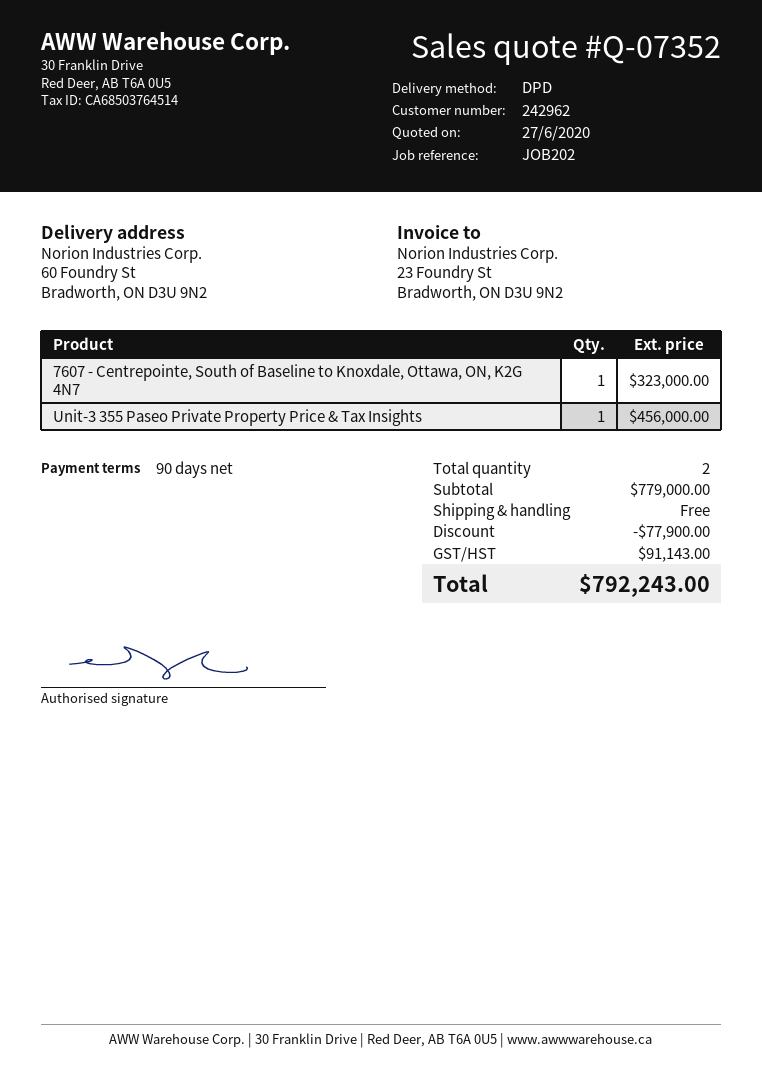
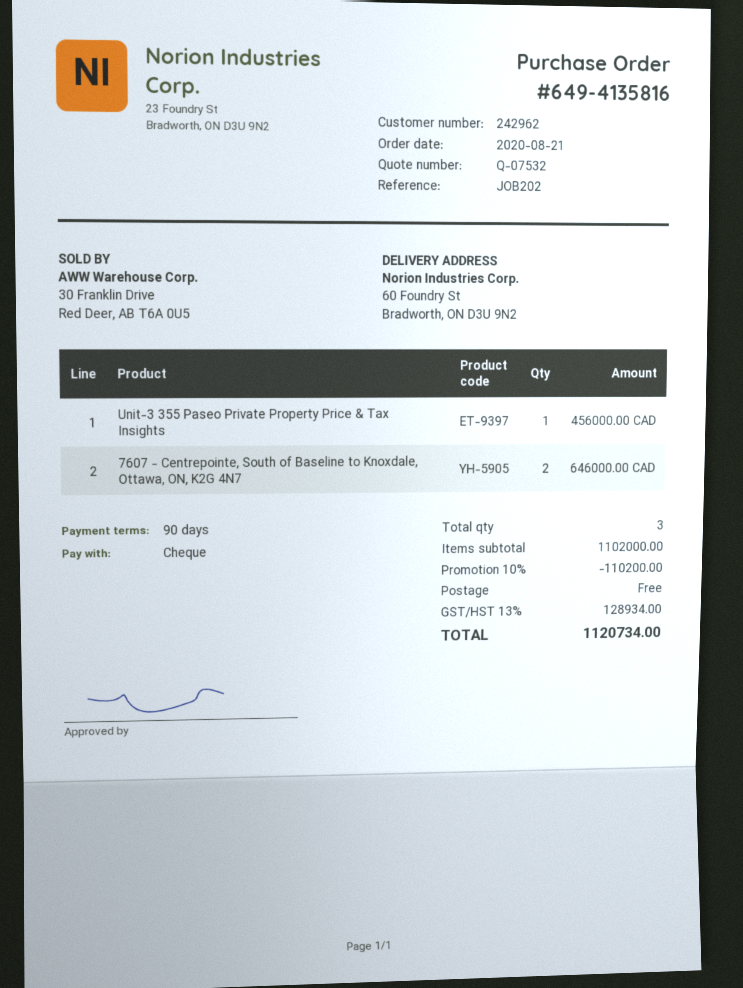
quote number: Q-07352 -> Q-07532
7607 - Centrepointe, South of Baseline to Knoxdale, Ottawa, ON, K2G 4N7: 1 for 323000.00 -> 2 for 646000.00
total quantity: 2 -> 3
subtotal: 779000.00 -> 1102000.00
discount: 77900.00 -> 110200.00
tax: 91143.00 -> 128934.00
total: 792243.00 -> 1120734.00

